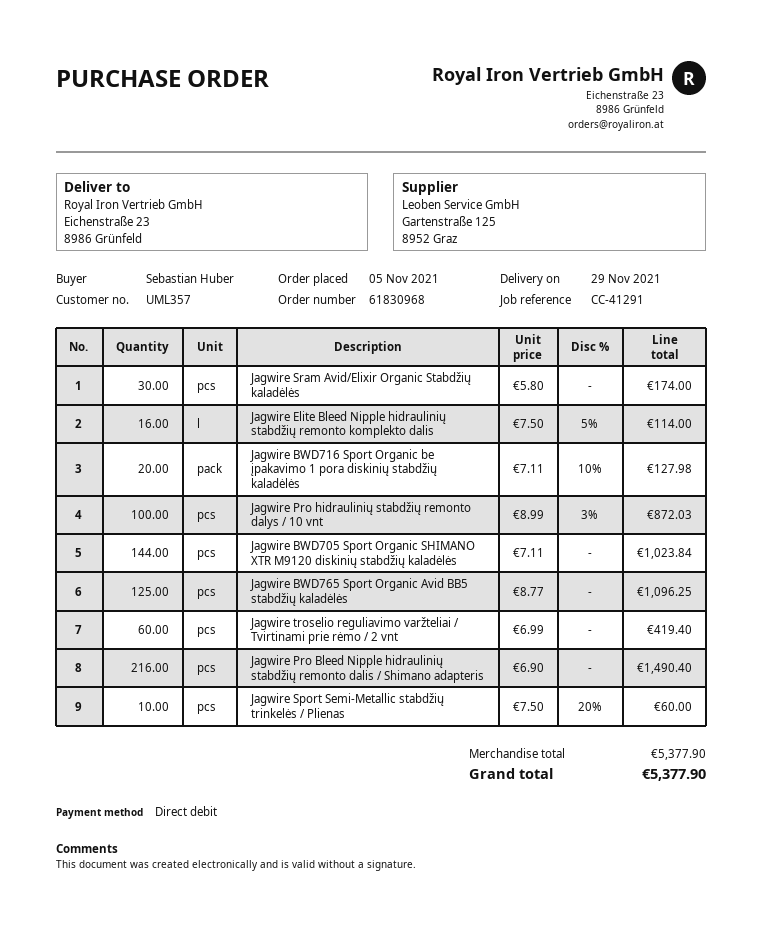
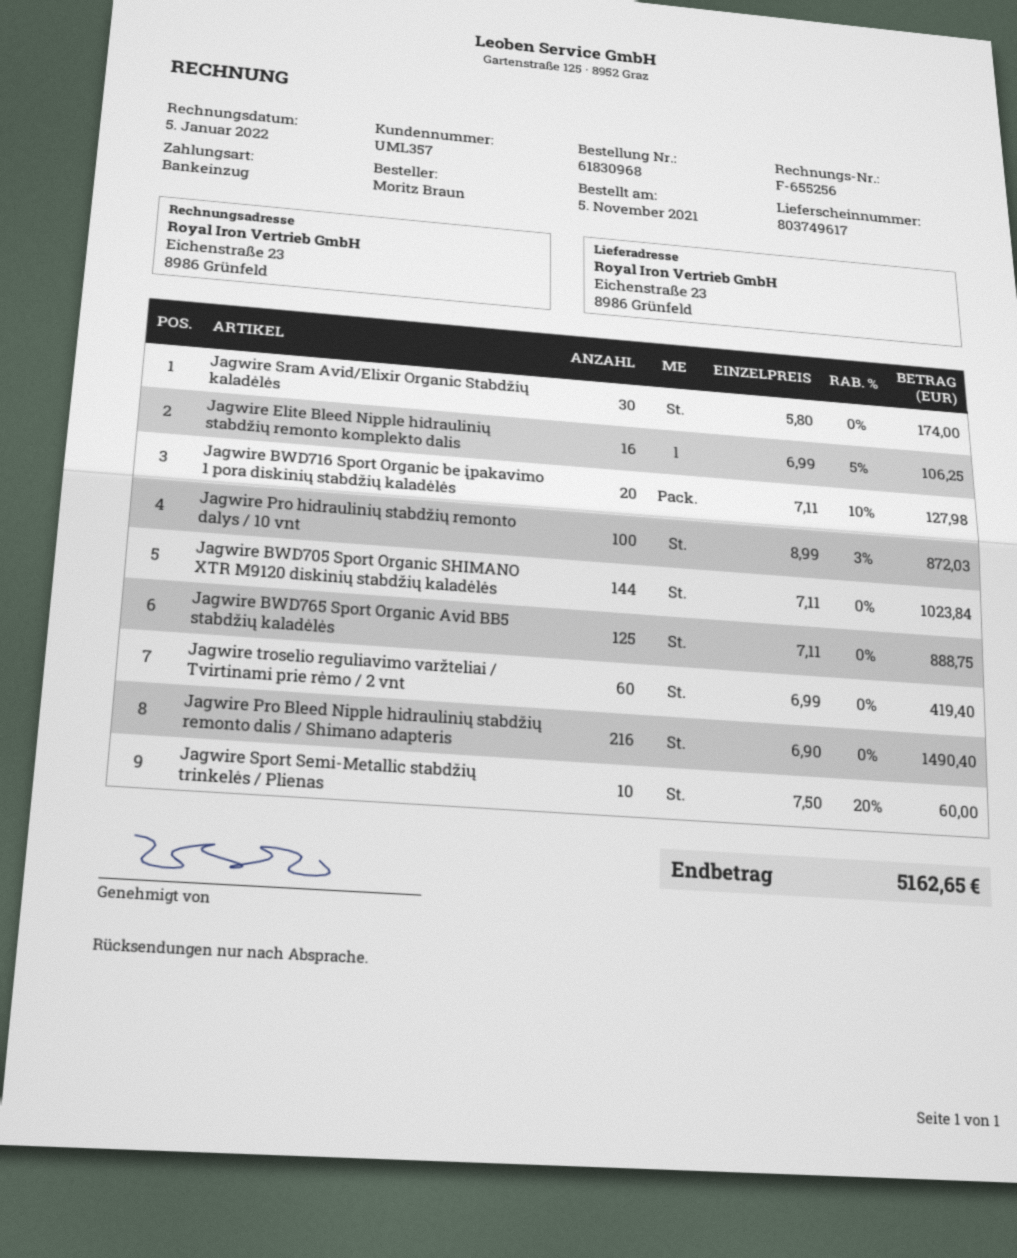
ordered by: Sebastian Huber -> Moritz Braun
Jagwire Elite Bleed Nipple hidraulinių stabdžių remonto komplekto dalis: 16 x 7.50 - 5% = 114.00 -> 16 x 6.99 - 5% = 106.25
Jagwire BWD765 Sport Organic Avid BB5 stabdžių kaladėlės: 125 x 8.77 = 1096.25 -> 125 x 7.11 = 888.75
total: 5377.90 -> 5162.65

